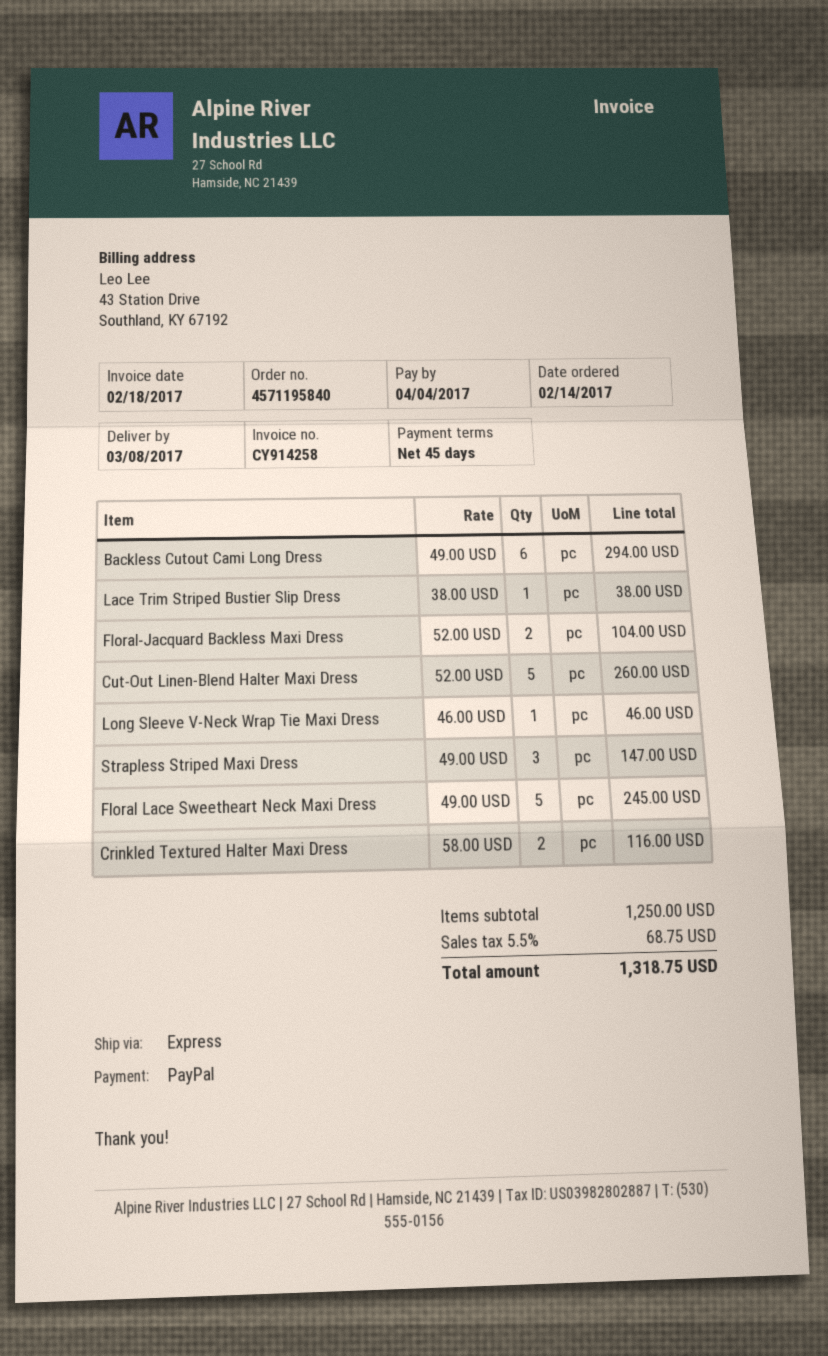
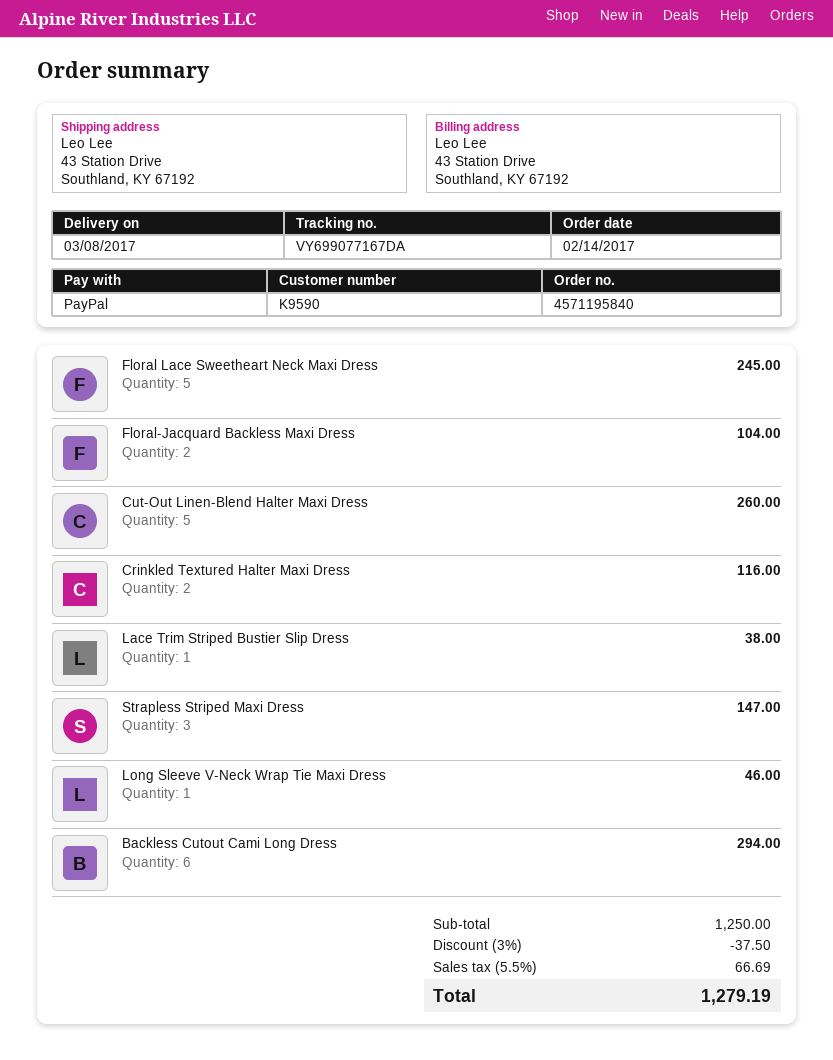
discount: none -> 3% = 37.50
tax: 5.5% = 68.75 -> 5.5% = 66.69
total: 1318.75 -> 1279.19

